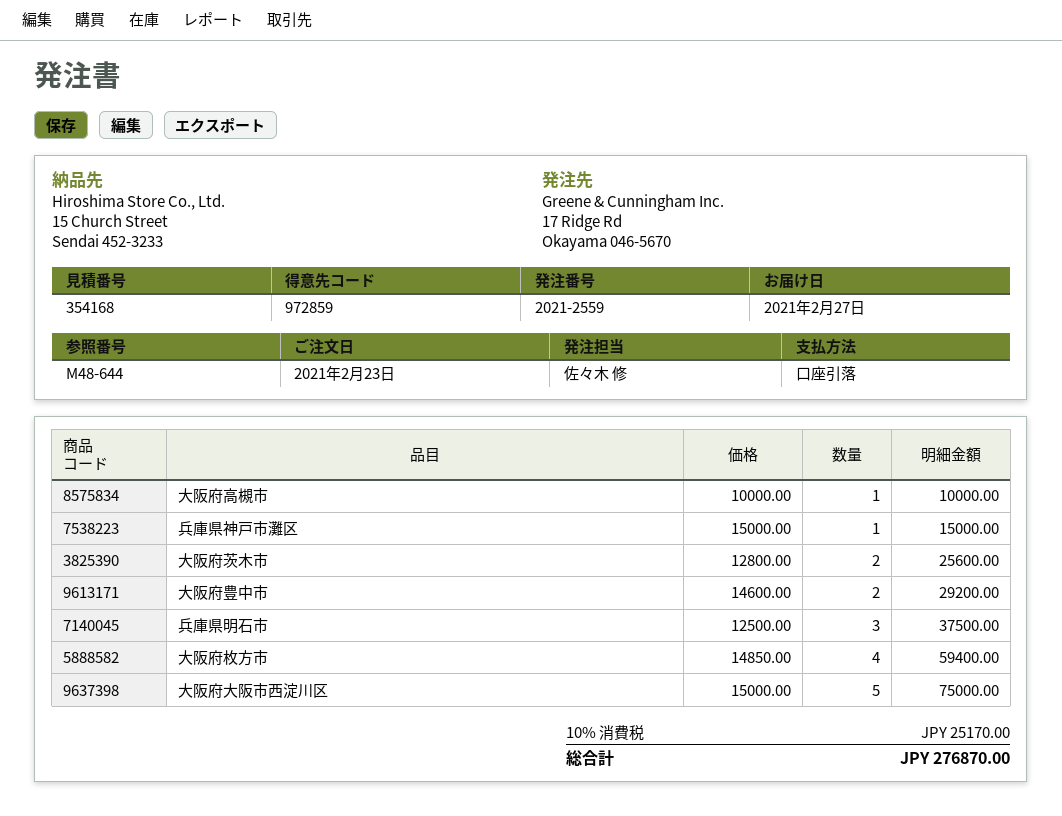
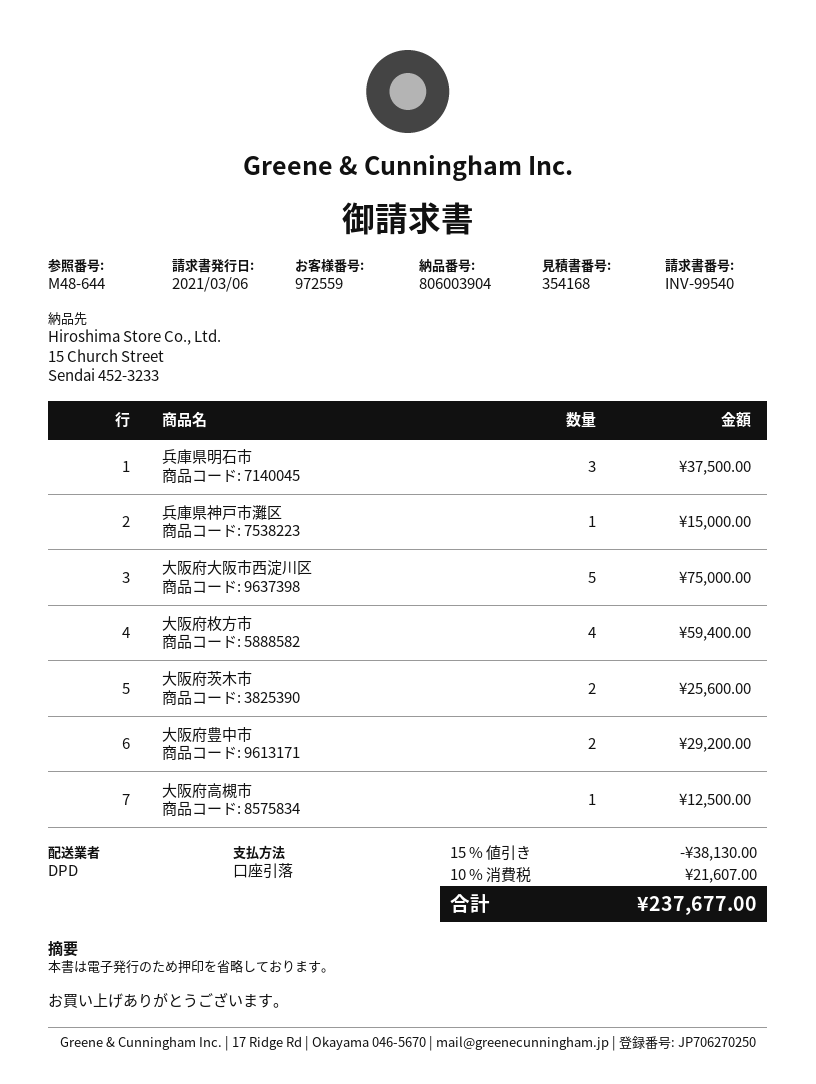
customer number: 972859 -> 972559
大阪府高槻市: 1 for 10000.00 -> 1 for 12500.00
discount: none -> 15% = 38130.00
tax: 10% = 25170.00 -> 10% = 21607.00
total: 276870.00 -> 237677.00

